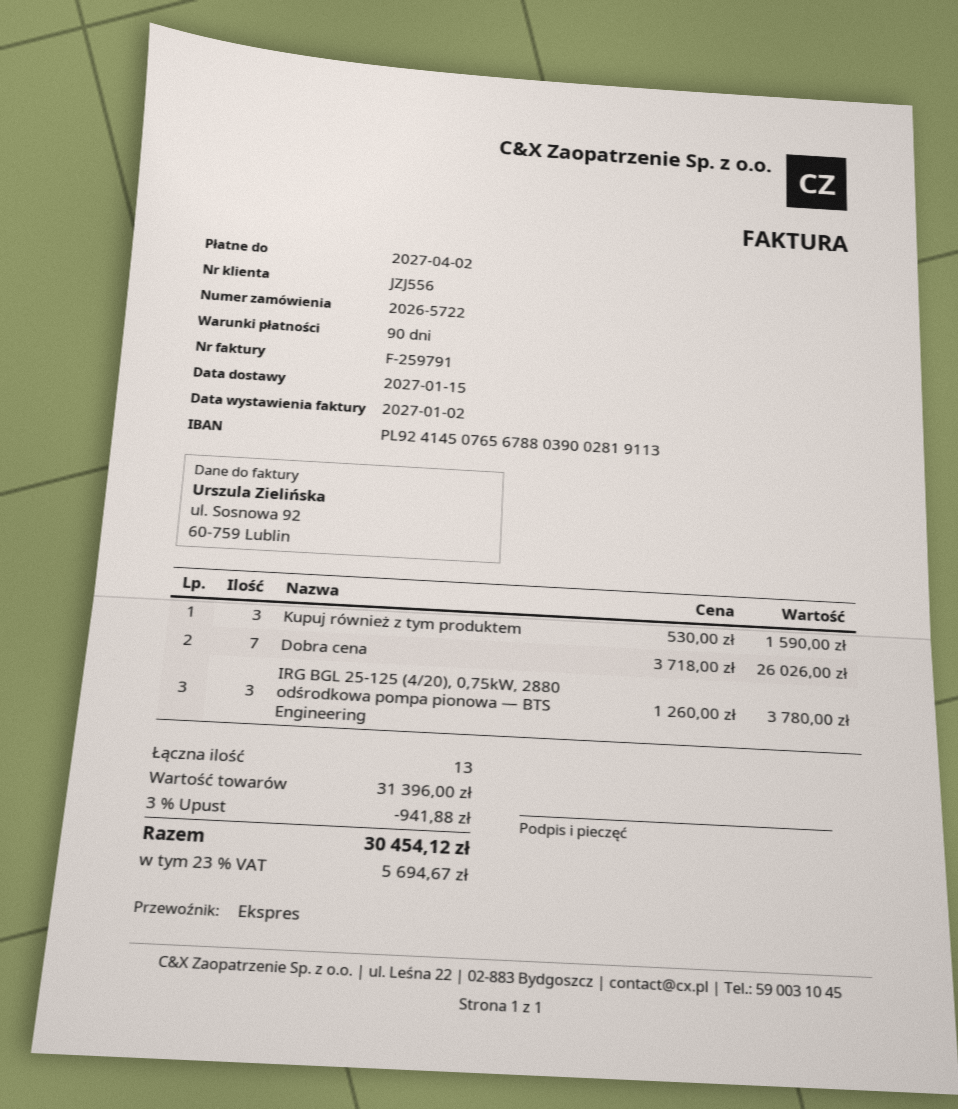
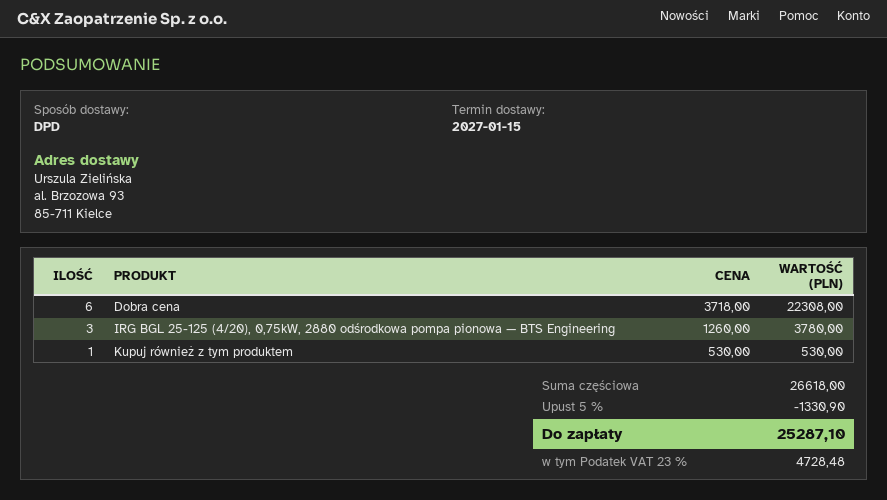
shipping method: express -> DPD
Kupuj również z tym produktem: 3 x 530.00 = 1590.00 -> 1 x 530.00 = 530.00
Dobra cena: 7 x 3718.00 = 26026.00 -> 6 x 3718.00 = 22308.00
subtotal: 31396.00 -> 26618.00
discount: 3% = 941.88 -> 5% = 1330.90
tax: 23% = 5694.67 -> 23% = 4728.48
total: 30454.12 -> 25287.10

